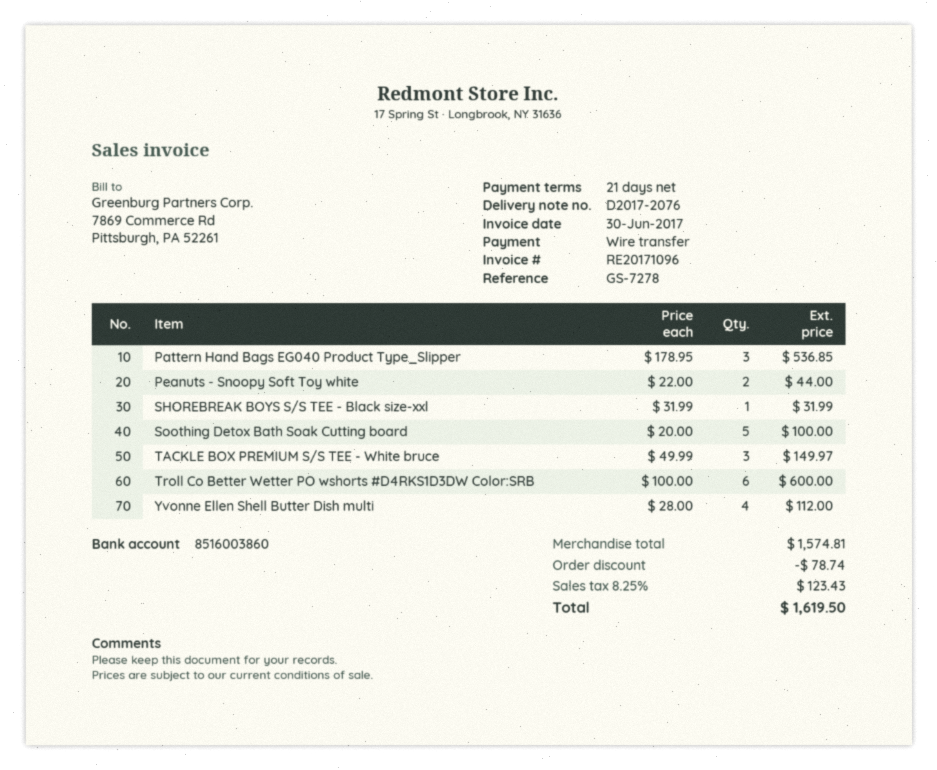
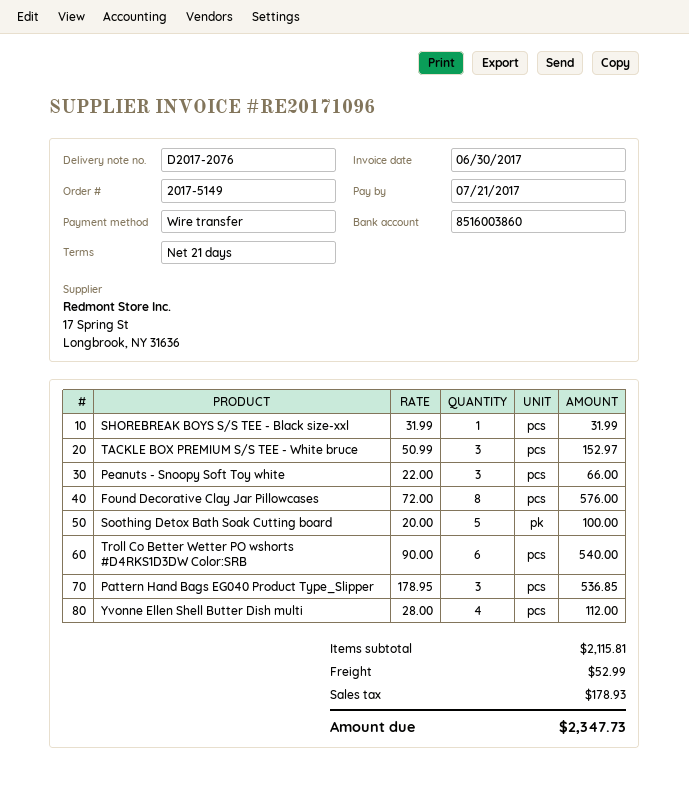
Peanuts - Snoopy Soft Toy white: 2 x 22.00 = 44.00 -> 3 x 22.00 = 66.00
TACKLE BOX PREMIUM S/S TEE - White bruce: 3 x 49.99 = 149.97 -> 3 x 50.99 = 152.97
Troll Co Better Wetter PO wshorts #D4RKS1D3DW Color:SRB: 6 x 100.00 = 600.00 -> 6 x 90.00 = 540.00
Found Decorative Clay Jar Pillowcases: none -> 8 x 72.00 = 576.00
subtotal: 1574.81 -> 2115.81
discount: 78.74 -> none
shipping: none -> 52.99
tax: 123.43 -> 178.93
total: 1619.50 -> 2347.73

